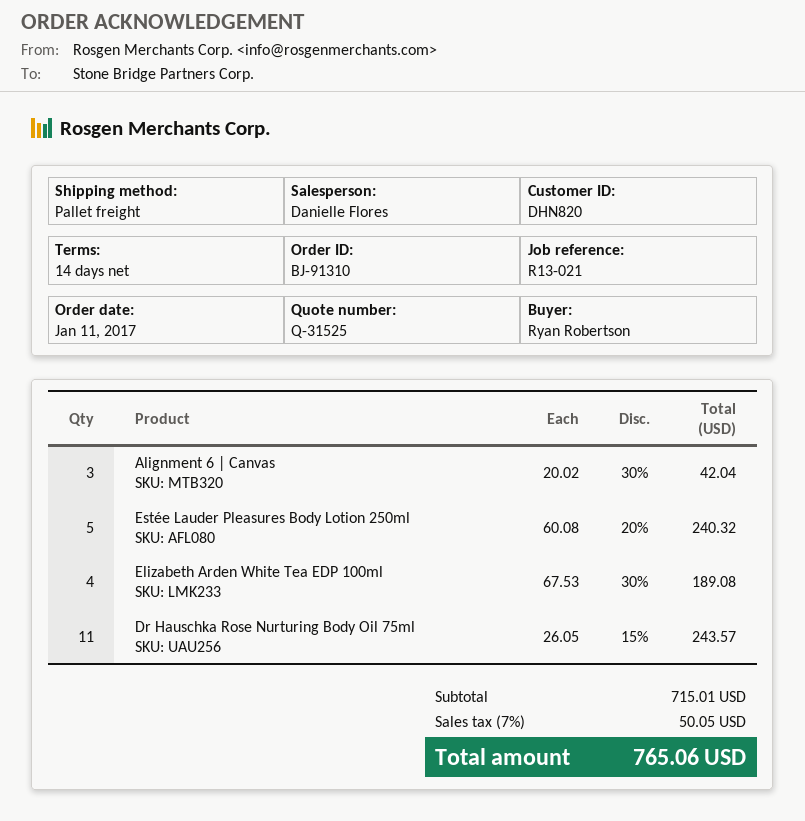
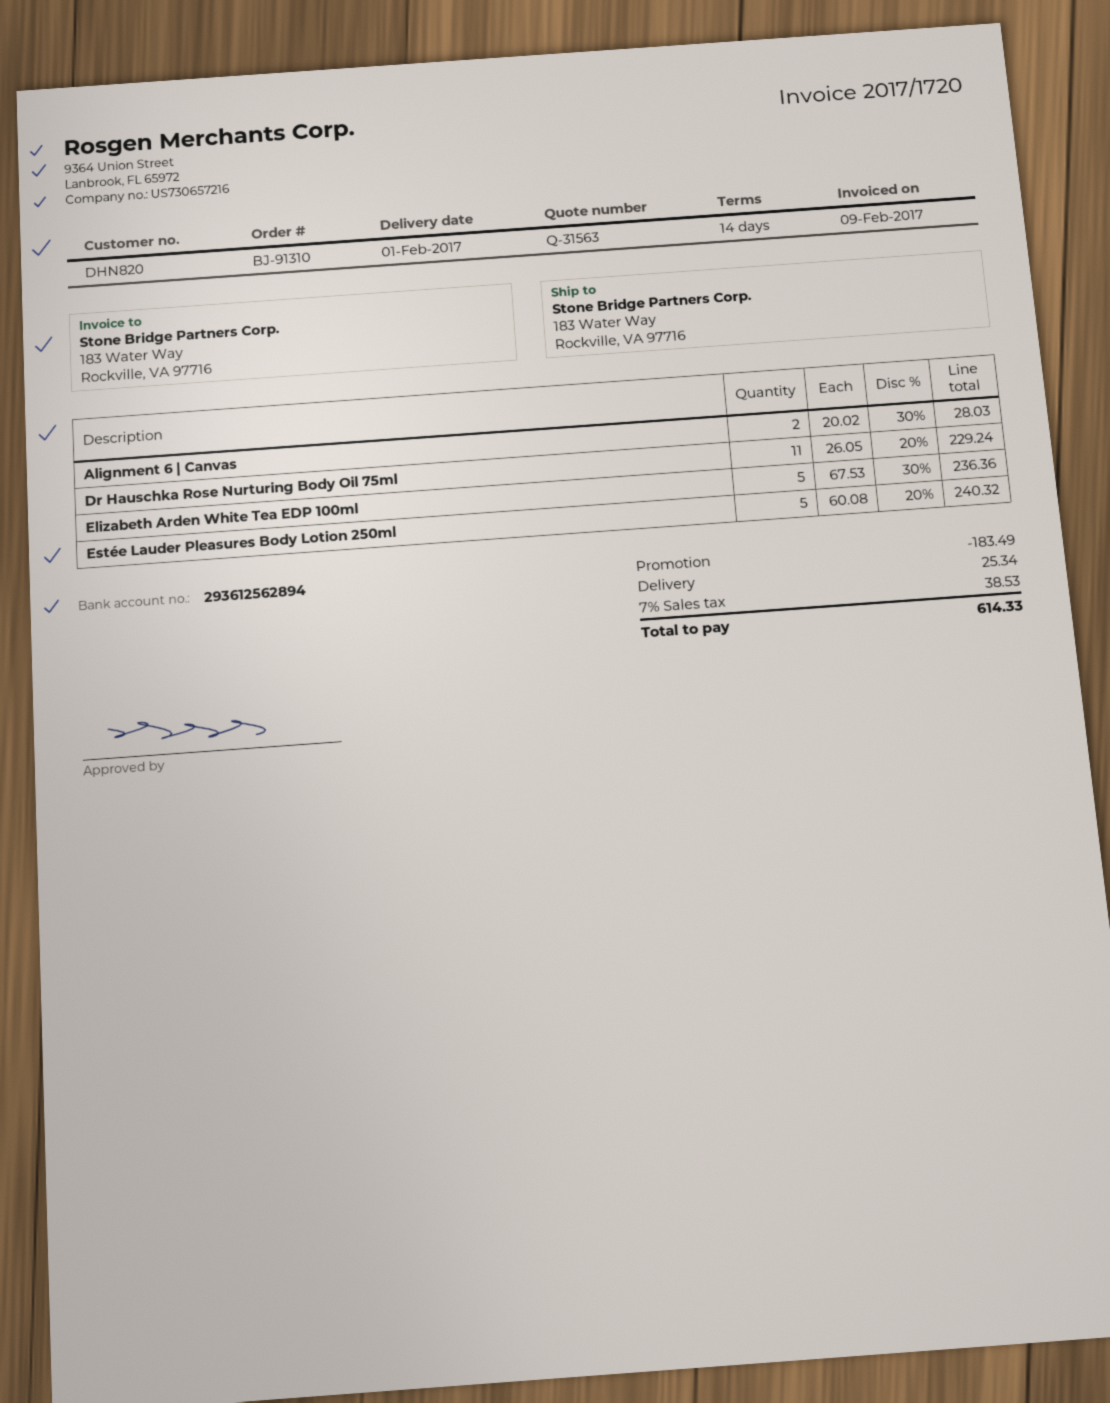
quote number: Q-31525 -> Q-31563
Alignment 6 | Canvas: 3 x 20.02 - 30% = 42.04 -> 2 x 20.02 - 30% = 28.03
Elizabeth Arden White Tea EDP 100ml: 4 x 67.53 - 30% = 189.08 -> 5 x 67.53 - 30% = 236.36
Dr Hauschka Rose Nurturing Body Oil 75ml: 11 x 26.05 - 15% = 243.57 -> 11 x 26.05 - 20% = 229.24
discount: none -> 183.49
shipping: none -> 25.34
tax: 7% = 50.05 -> 7% = 38.53
total: 765.06 -> 614.33

